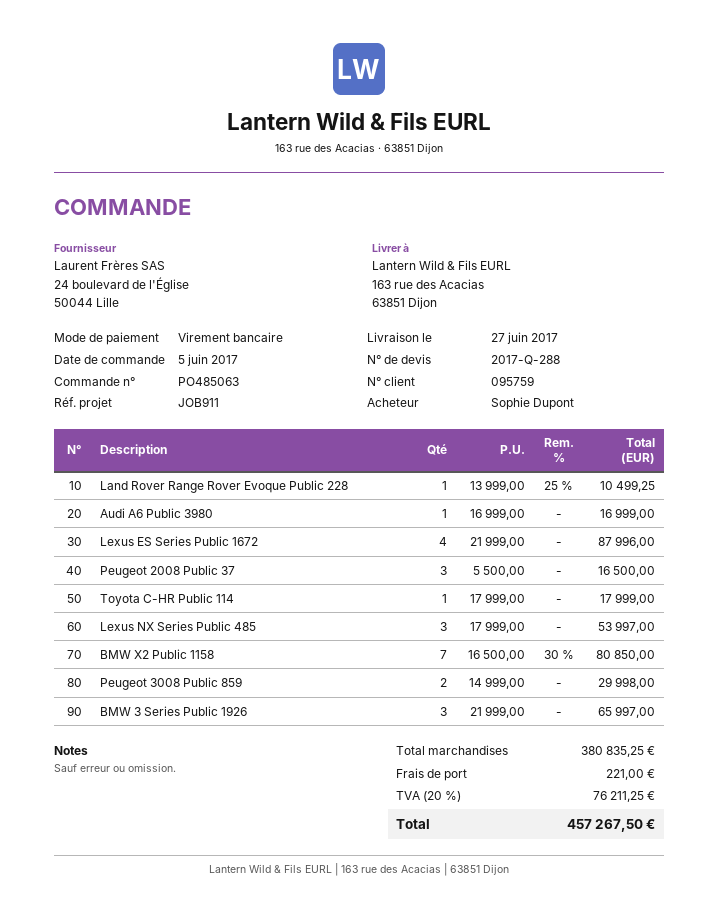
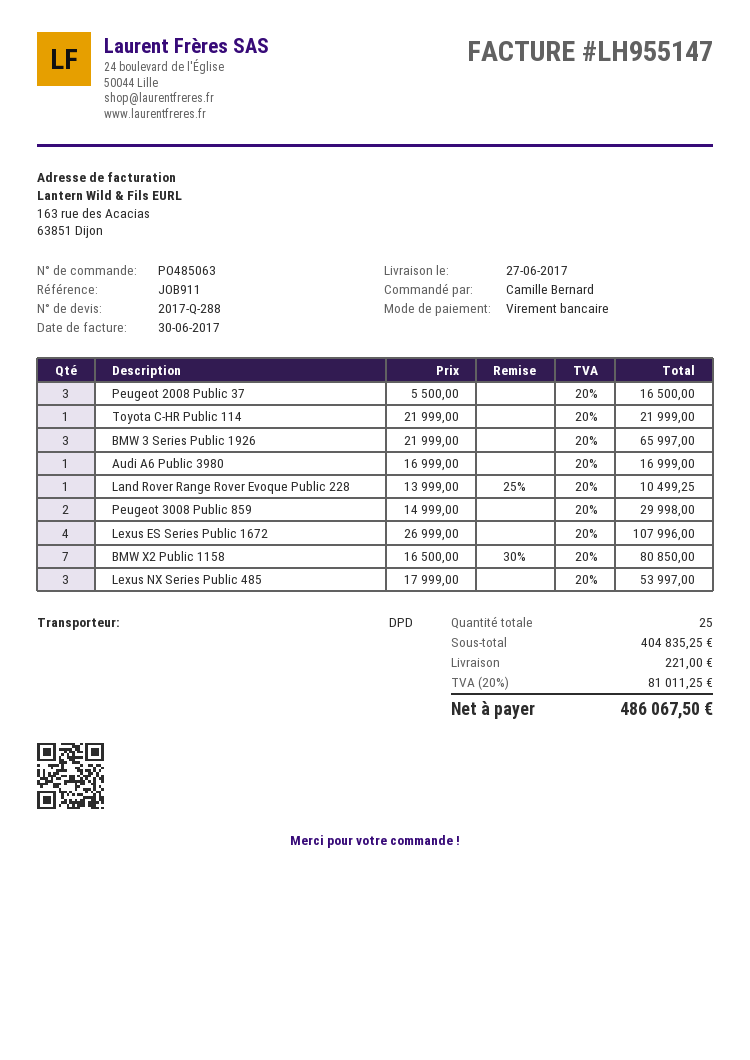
ordered by: Sophie Dupont -> Camille Bernard
Lexus ES Series Public 1672: 4 x 21999.00 = 87996.00 -> 4 x 26999.00 = 107996.00
Toyota C-HR Public 114: 1 x 17999.00 = 17999.00 -> 1 x 21999.00 = 21999.00
subtotal: 380835.25 -> 404835.25
tax: 20% = 76211.25 -> 20% = 81011.25
total: 457267.50 -> 486067.50

